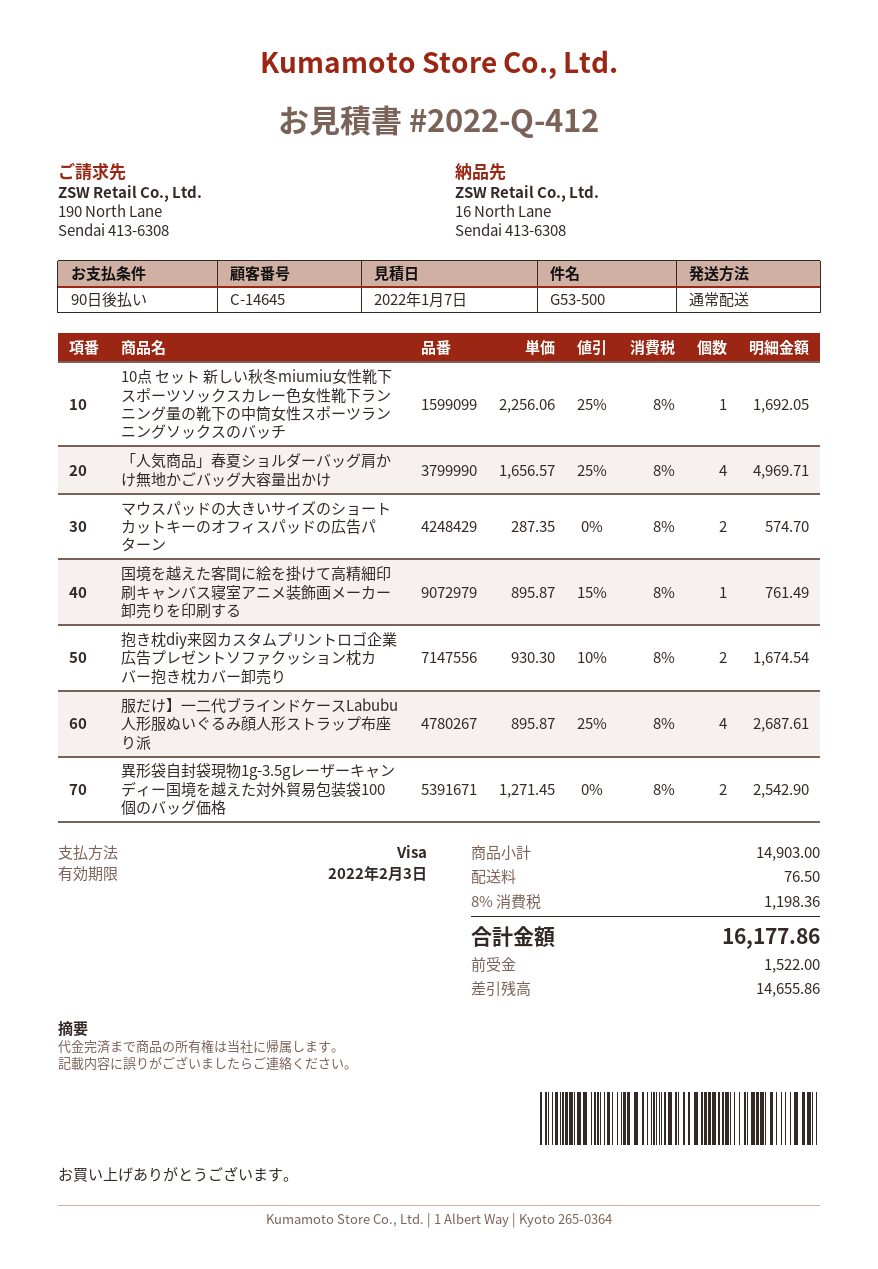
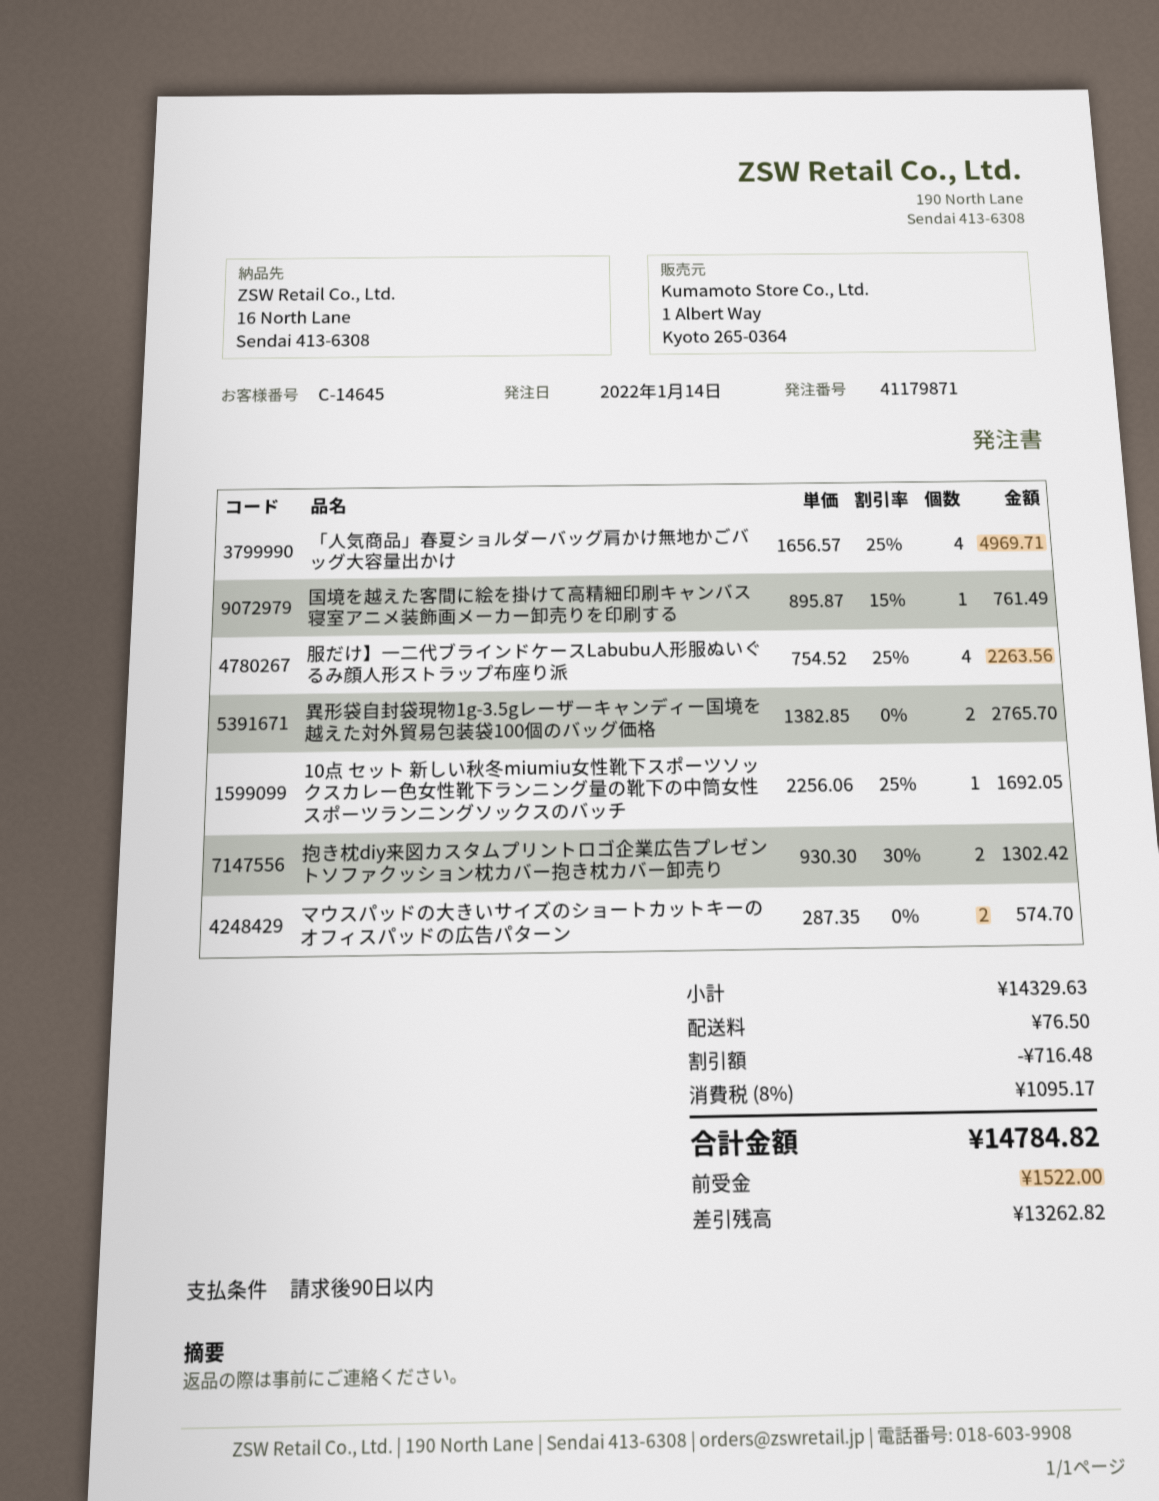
抱き枕diy来図カスタムプリントロゴ企業広告プレゼントソファクッション枕カバー抱き枕カバー卸売り: 2 x 930.30 - 10% = 1674.54 -> 2 x 930.30 - 30% = 1302.42
服だけ】一二代ブラインドケースLabubu人形服ぬいぐるみ顔人形ストラップ布座り派: 4 x 895.87 - 25% = 2687.61 -> 4 x 754.52 - 25% = 2263.56
異形袋自封袋現物1g-3.5gレーザーキャンディー国境を越えた対外貿易包装袋100個のバッグ価格: 2 x 1271.45 = 2542.90 -> 2 x 1382.85 = 2765.70
subtotal: 14903.00 -> 14329.63
discount: none -> 716.48
tax: 8% = 1198.36 -> 8% = 1095.17
total: 16177.86 -> 14784.82
balance: 14655.86 -> 13262.82

